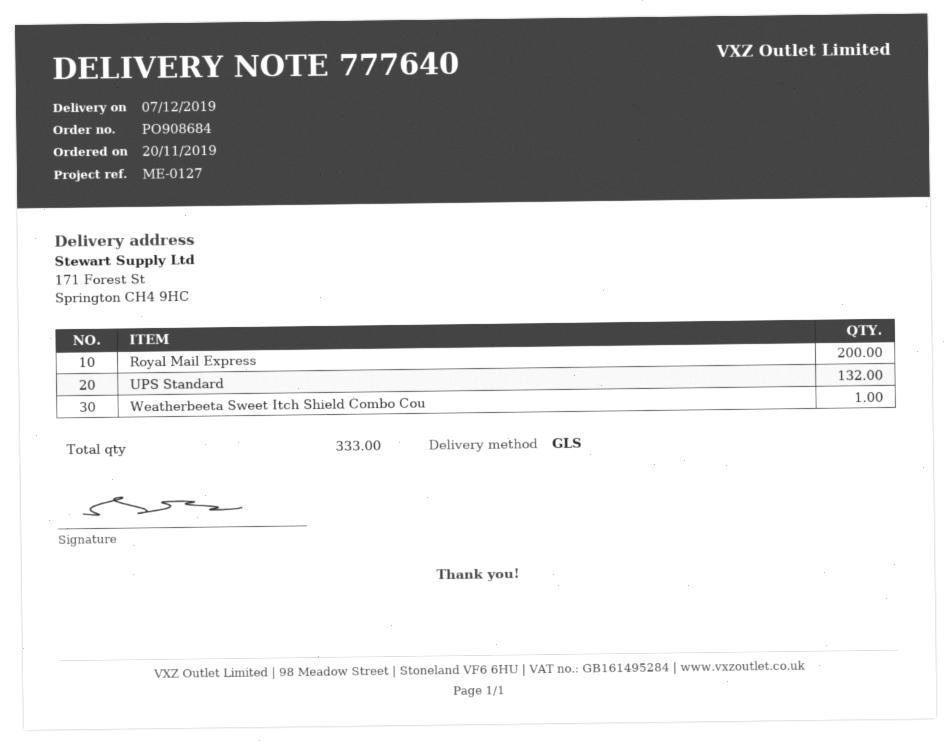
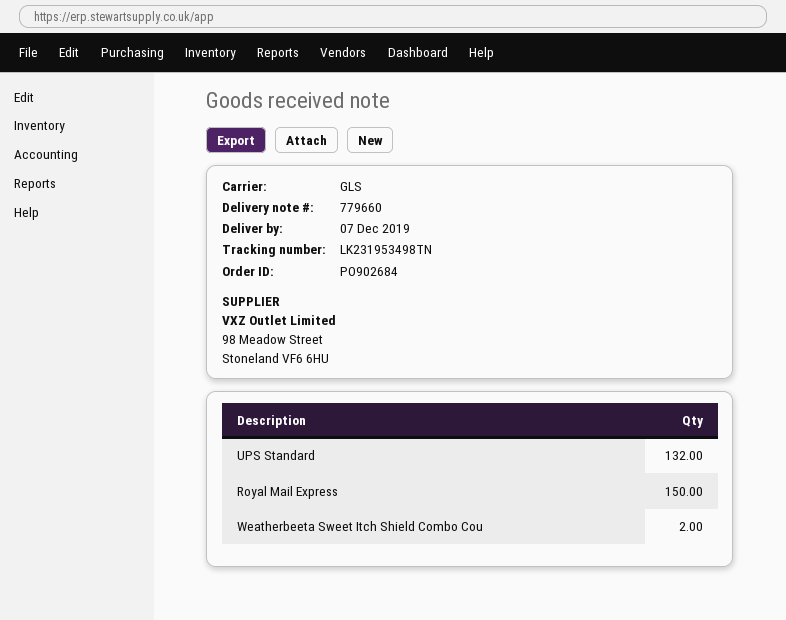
order number: PO908684 -> PO902684
delivery note number: 777640 -> 779660
Royal Mail Express: 200 -> 150
Weatherbeeta Sweet Itch Shield Combo Cou: 1 -> 2

